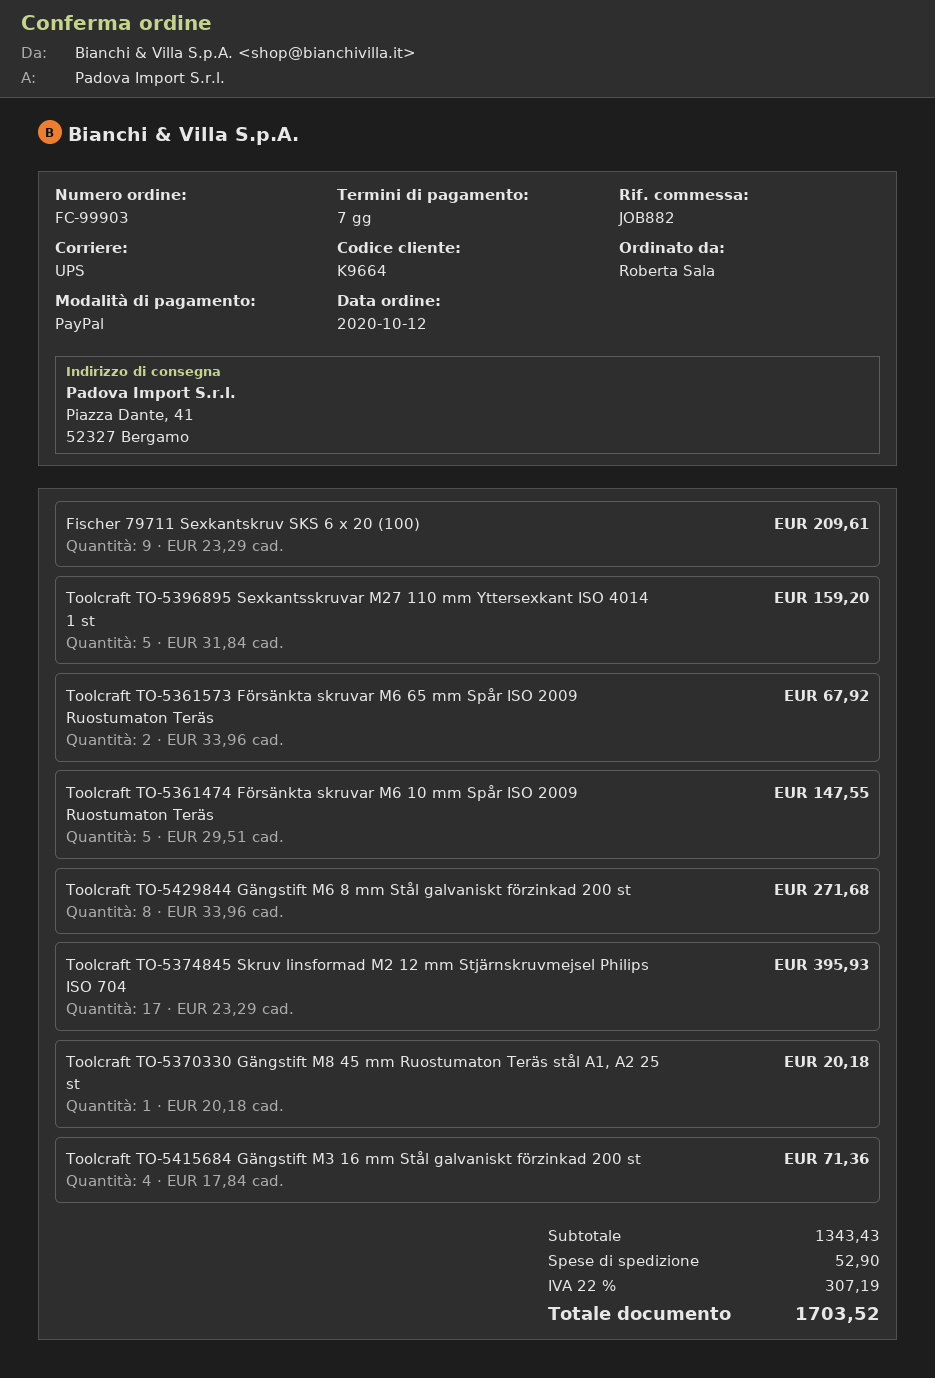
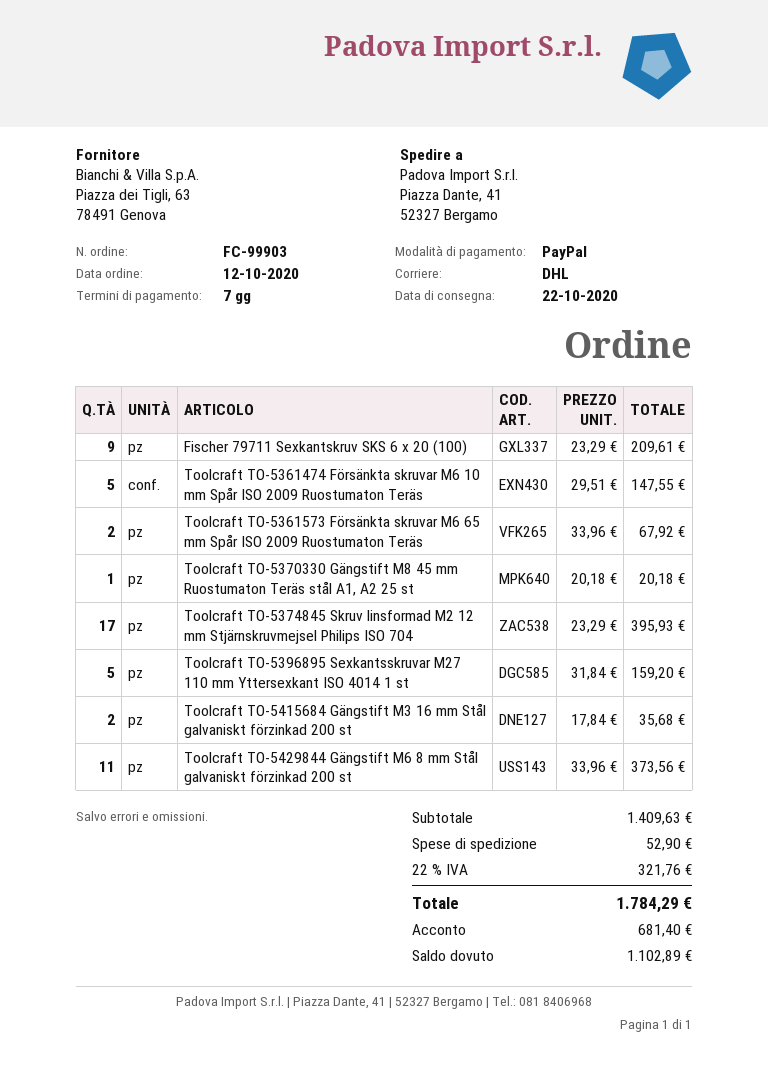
shipping method: UPS -> DHL
Toolcraft TO-5429844 Gängstift M6 8 mm Stål galvaniskt förzinkad 200 st: 8 x 33.96 = 271.68 -> 11 x 33.96 = 373.56
Toolcraft TO-5415684 Gängstift M3 16 mm Stål galvaniskt förzinkad 200 st: 4 x 17.84 = 71.36 -> 2 x 17.84 = 35.68
subtotal: 1343.43 -> 1409.63
tax: 22% = 307.19 -> 22% = 321.76
total: 1703.52 -> 1784.29

